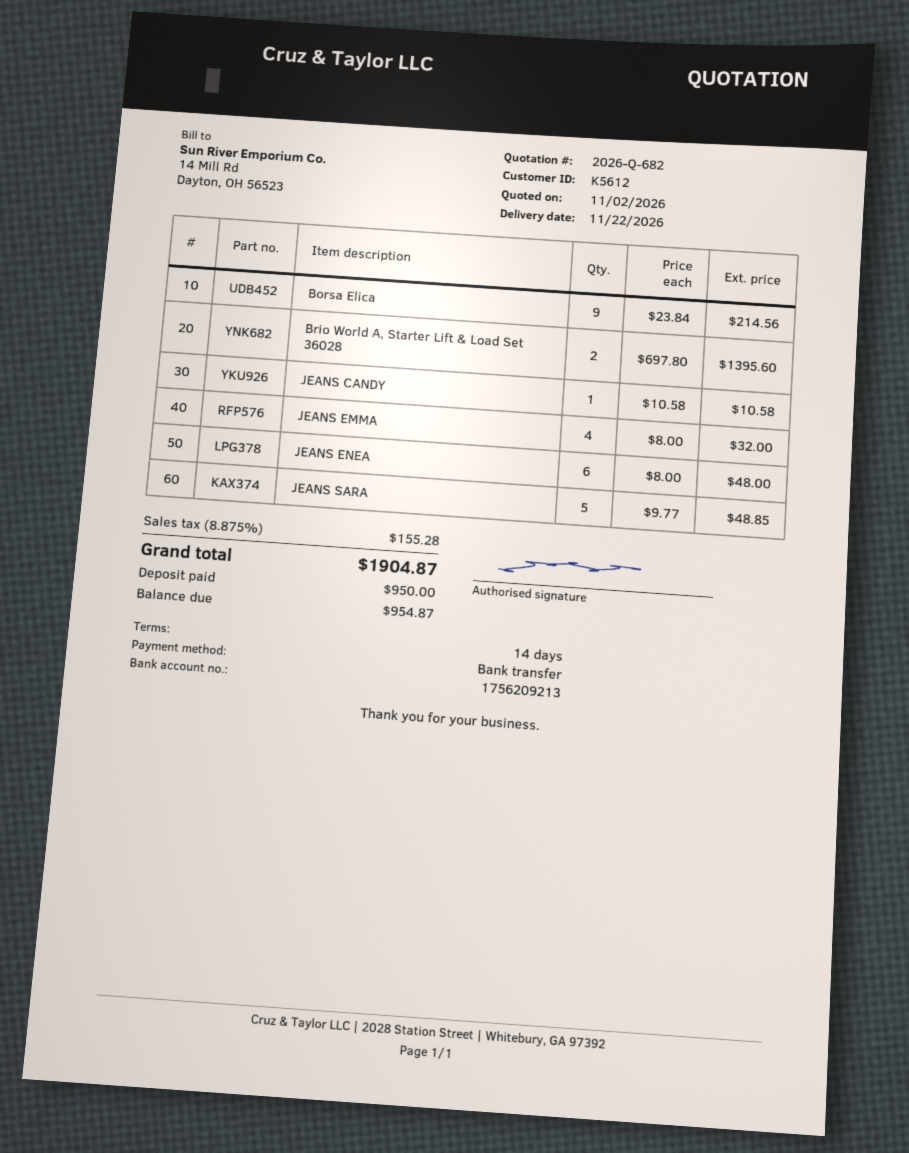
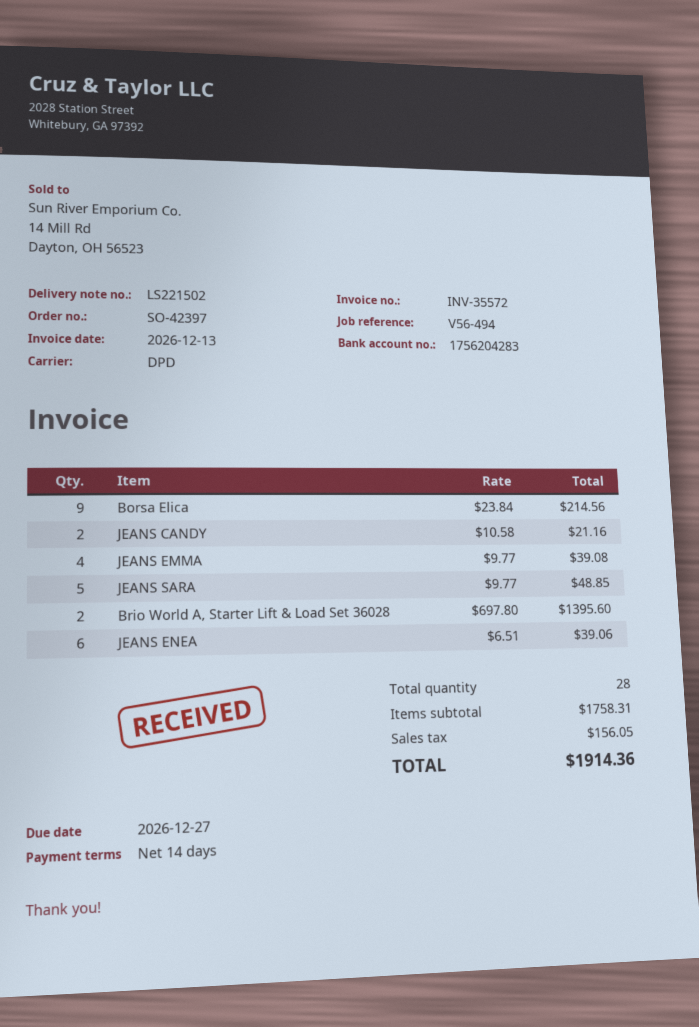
bank account: 1756209213 -> 1756204283
JEANS CANDY: 1 x 10.58 = 10.58 -> 2 x 10.58 = 21.16
JEANS EMMA: 4 x 8.00 = 32.00 -> 4 x 9.77 = 39.08
JEANS ENEA: 6 x 8.00 = 48.00 -> 6 x 6.51 = 39.06
tax: 155.28 -> 156.05
total: 1904.87 -> 1914.36

